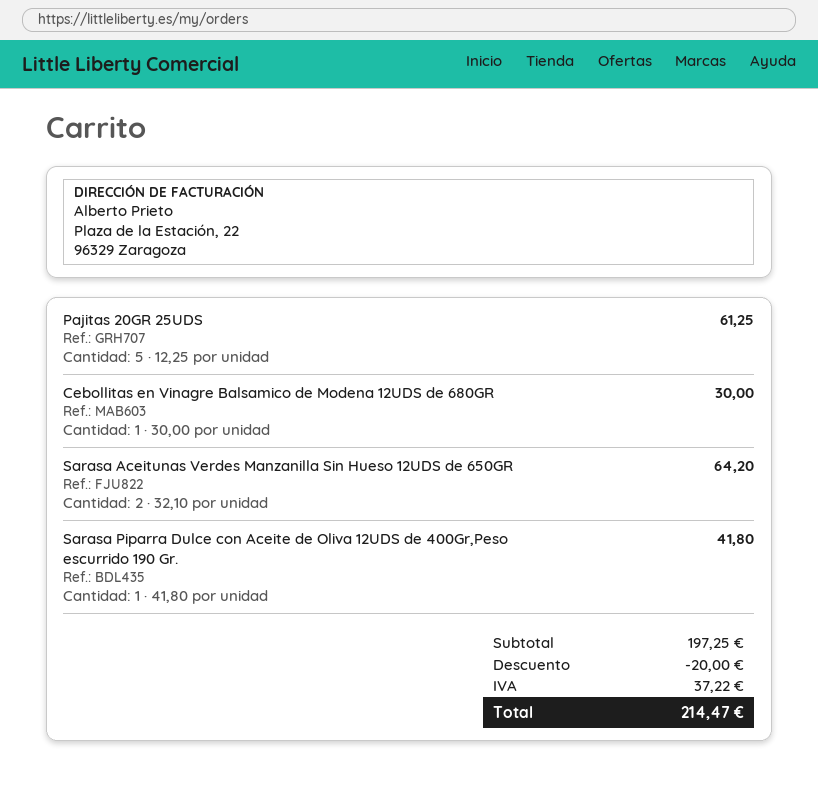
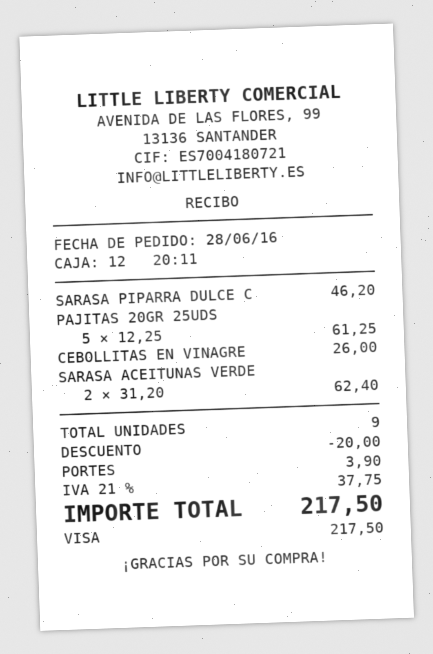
Cebollitas en Vinagre Balsamico de Modena 12UDS de 680GR: 1 x 30.00 = 30.00 -> 1 x 26.00 = 26.00
Sarasa Aceitunas Verdes Manzanilla Sin Hueso 12UDS de 650GR: 2 x 32.10 = 64.20 -> 2 x 31.20 = 62.40
Sarasa Piparra Dulce con Aceite de Oliva 12UDS de 400Gr,Peso escurrido 190 Gr.: 1 x 41.80 = 41.80 -> 1 x 46.20 = 46.20
shipping: none -> 3.90
tax: 37.22 -> 37.75
total: 214.47 -> 217.50

